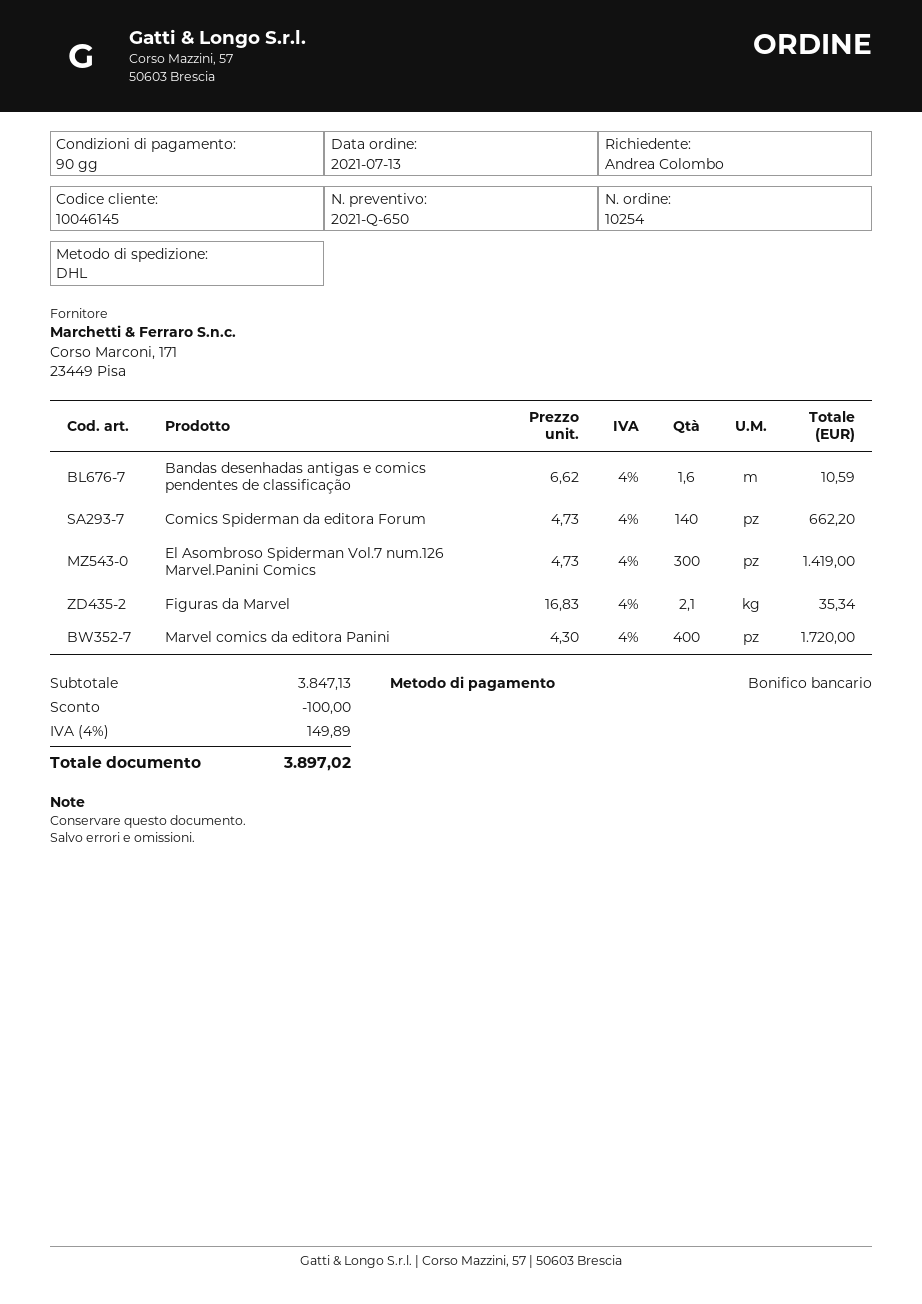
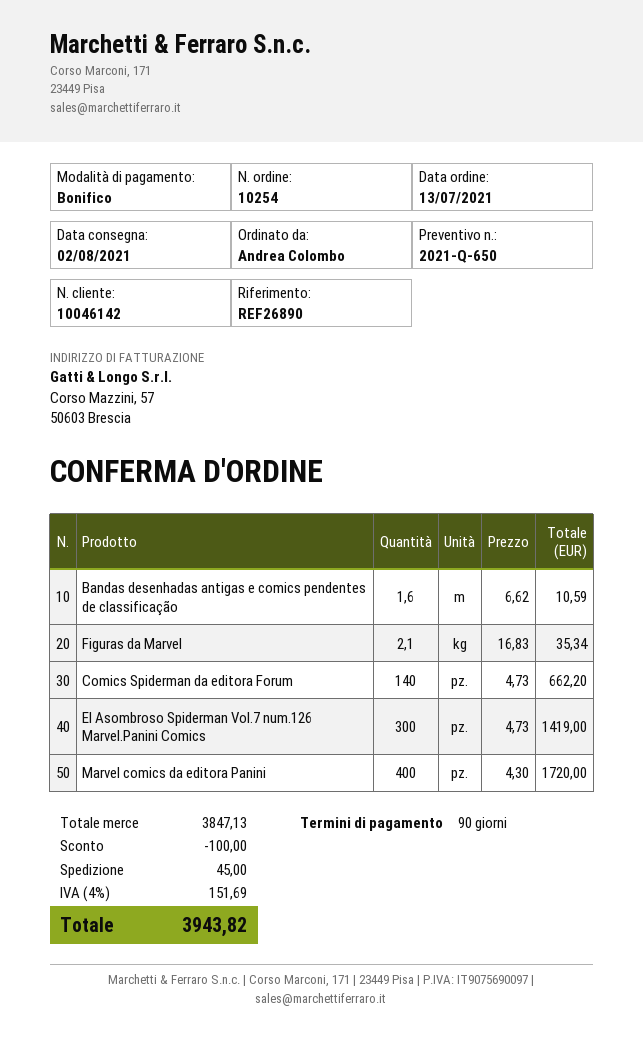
customer number: 10046145 -> 10046142
shipping: none -> 45.00
tax: 4% = 149.89 -> 4% = 151.69
total: 3897.02 -> 3943.82

